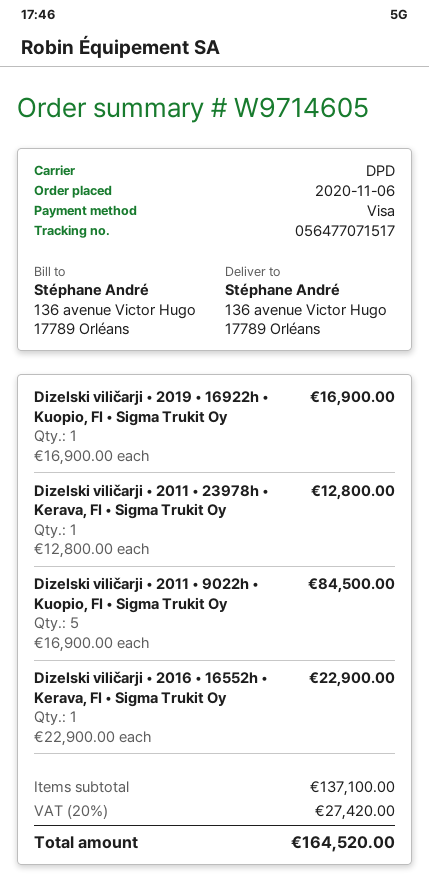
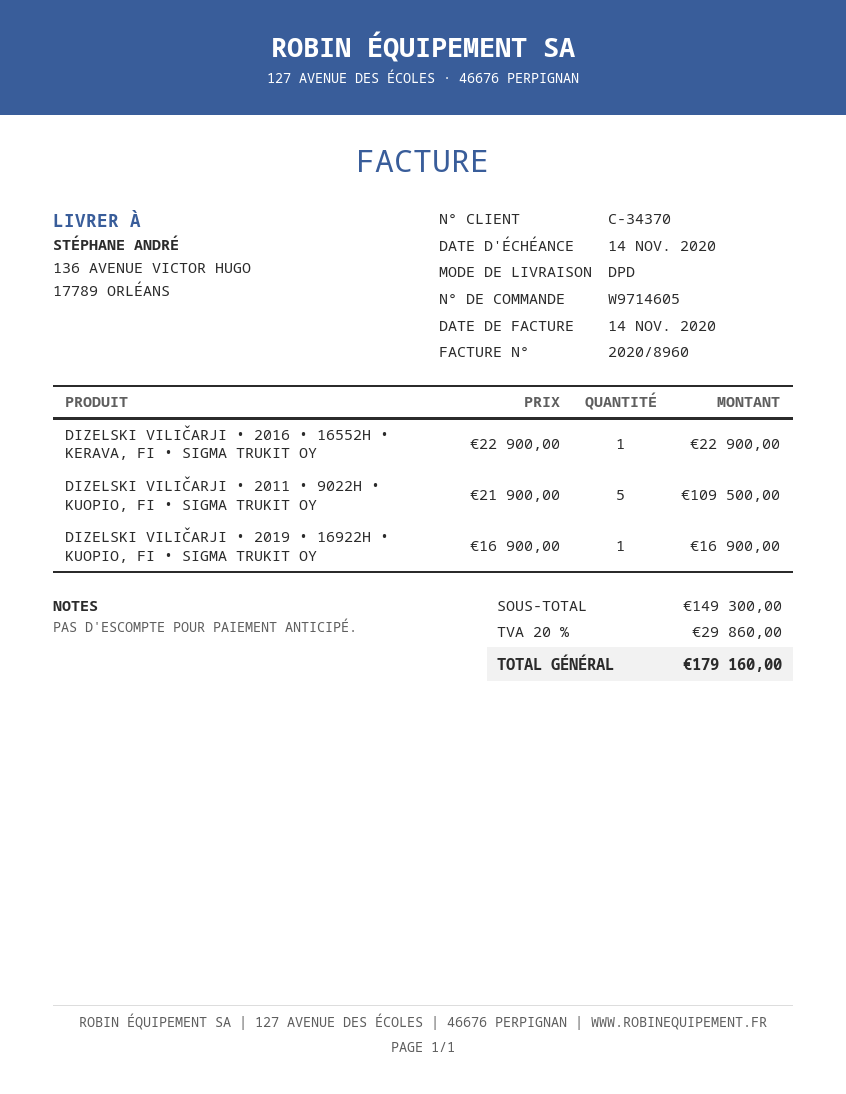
Dizelski viličarji • 2011 • 23978h • Kerava, FI • Sigma Trukit Oy: 1 x 12800.00 = 12800.00 -> none
Dizelski viličarji • 2011 • 9022h • Kuopio, FI • Sigma Trukit Oy: 5 x 16900.00 = 84500.00 -> 5 x 21900.00 = 109500.00
subtotal: 137100.00 -> 149300.00
tax: 20% = 27420.00 -> 20% = 29860.00
total: 164520.00 -> 179160.00

